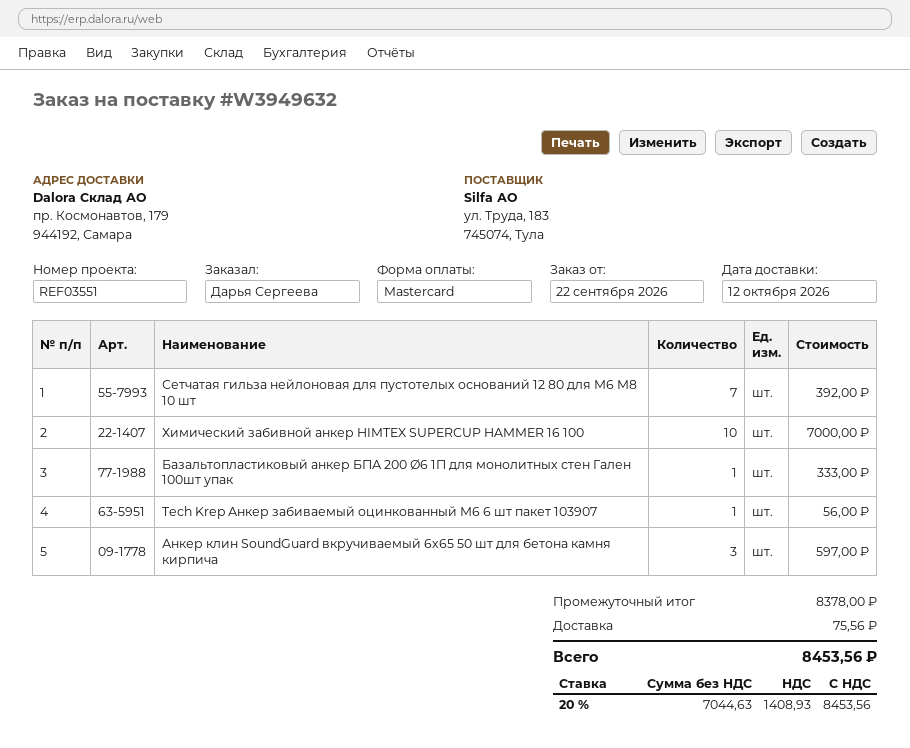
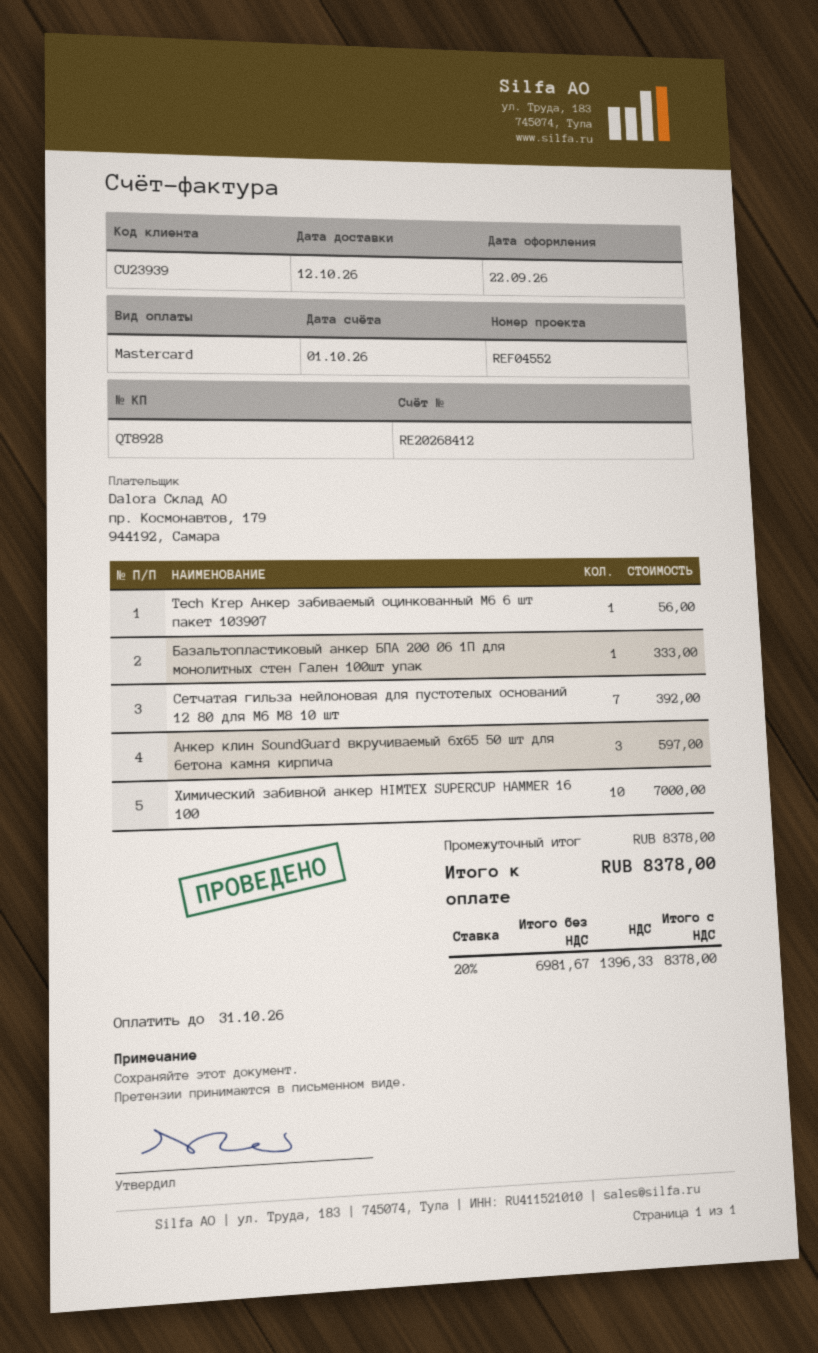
reference: REF03551 -> REF04552
shipping: 75.56 -> none
net: 7044.63 -> 6981.67
tax: 20% = 1408.93 -> 20% = 1396.33
total: 8453.56 -> 8378.00

